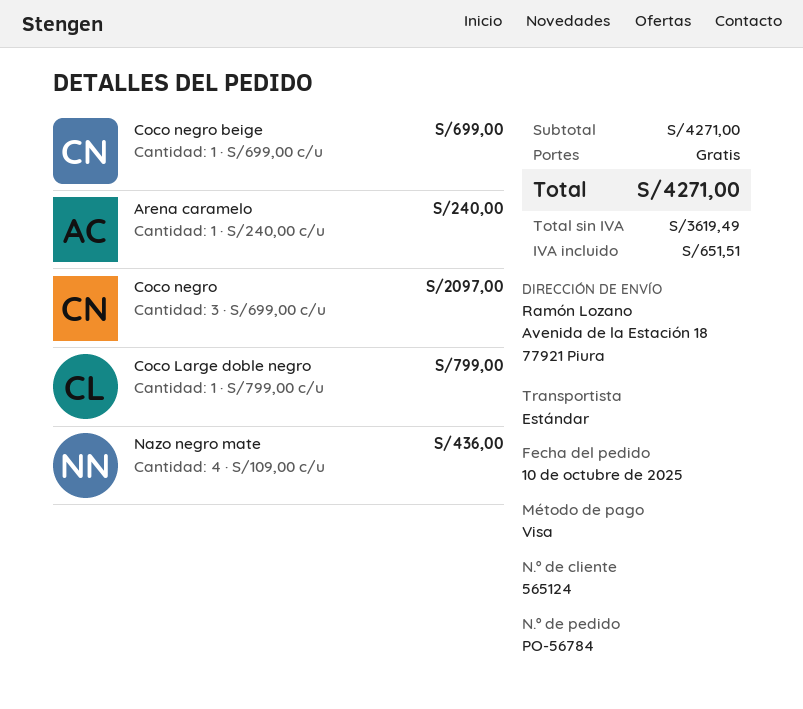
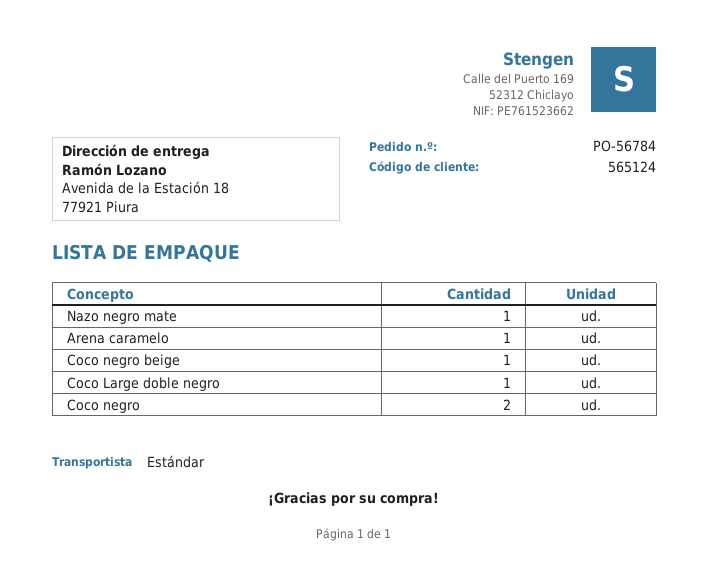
Coco negro: 3 -> 2
Nazo negro mate: 4 -> 1

